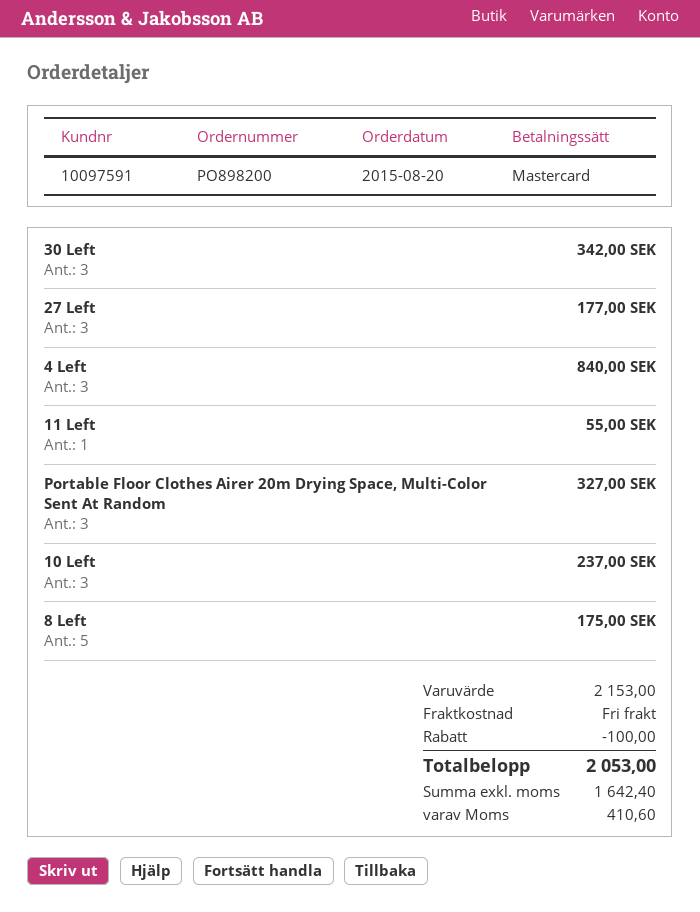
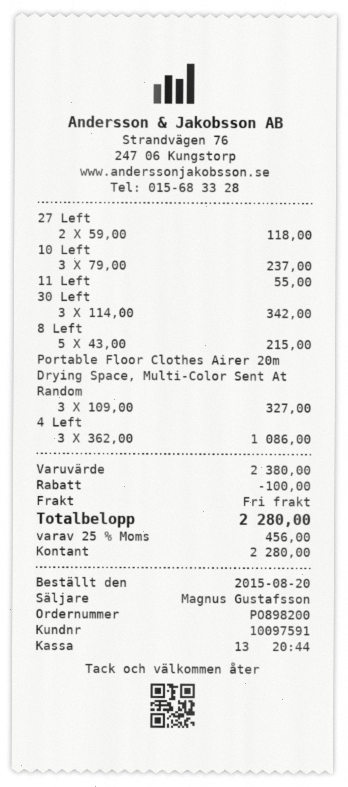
payment method: Mastercard -> cash
27 Left: 3 for 177.00 -> 2 for 118.00
4 Left: 3 for 840.00 -> 3 for 1086.00
8 Left: 5 for 175.00 -> 5 for 215.00
subtotal: 2153.00 -> 2380.00
tax: 410.60 -> 456.00
total: 2053.00 -> 2280.00

